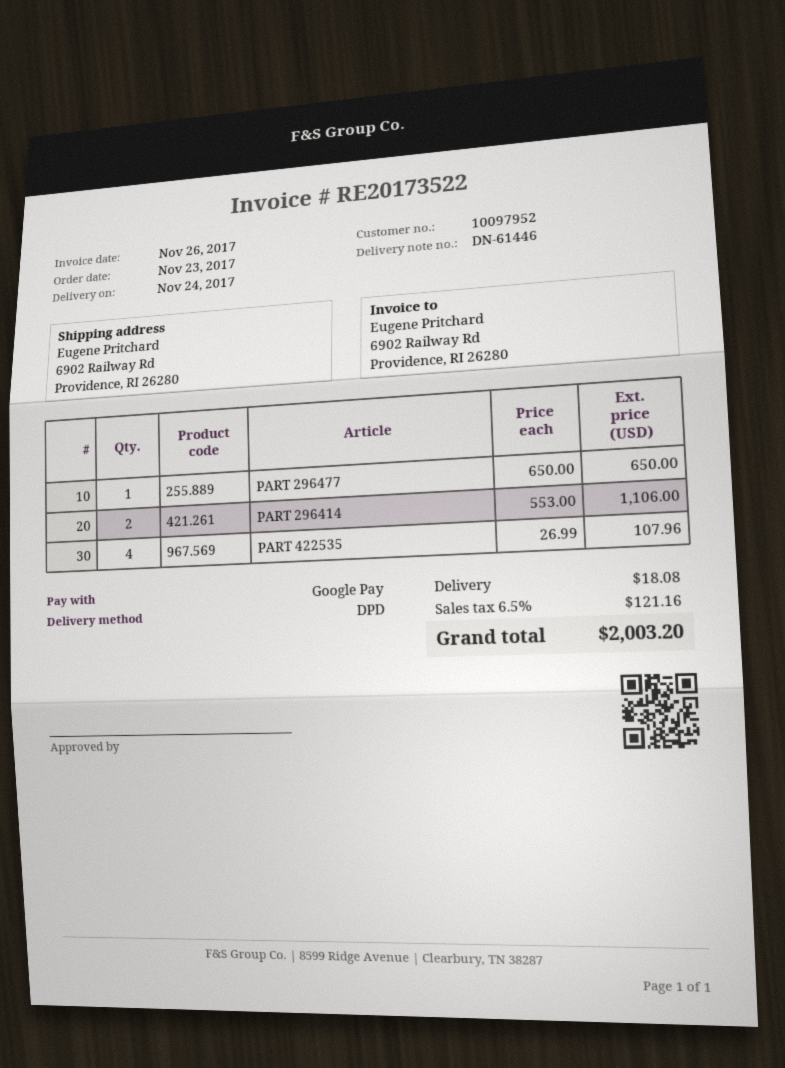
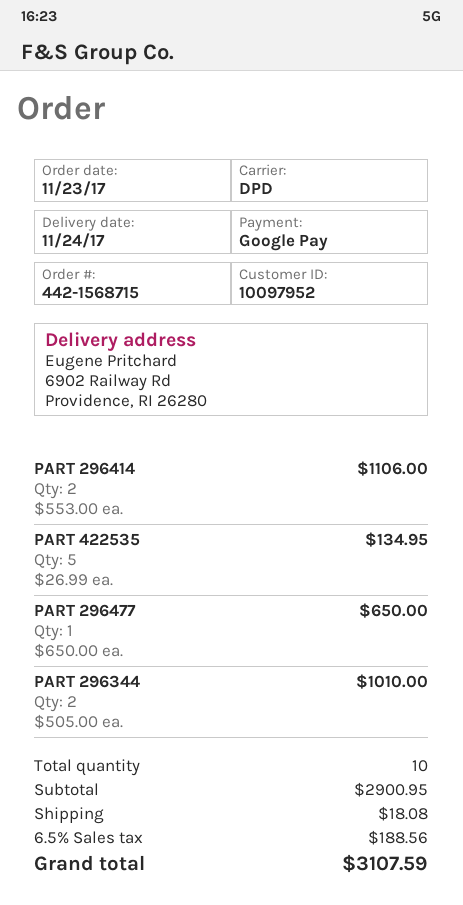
PART 422535: 4 x 26.99 = 107.96 -> 5 x 26.99 = 134.95
PART 296344: none -> 2 x 505.00 = 1010.00
tax: 6.5% = 121.16 -> 6.5% = 188.56
total: 2003.20 -> 3107.59

